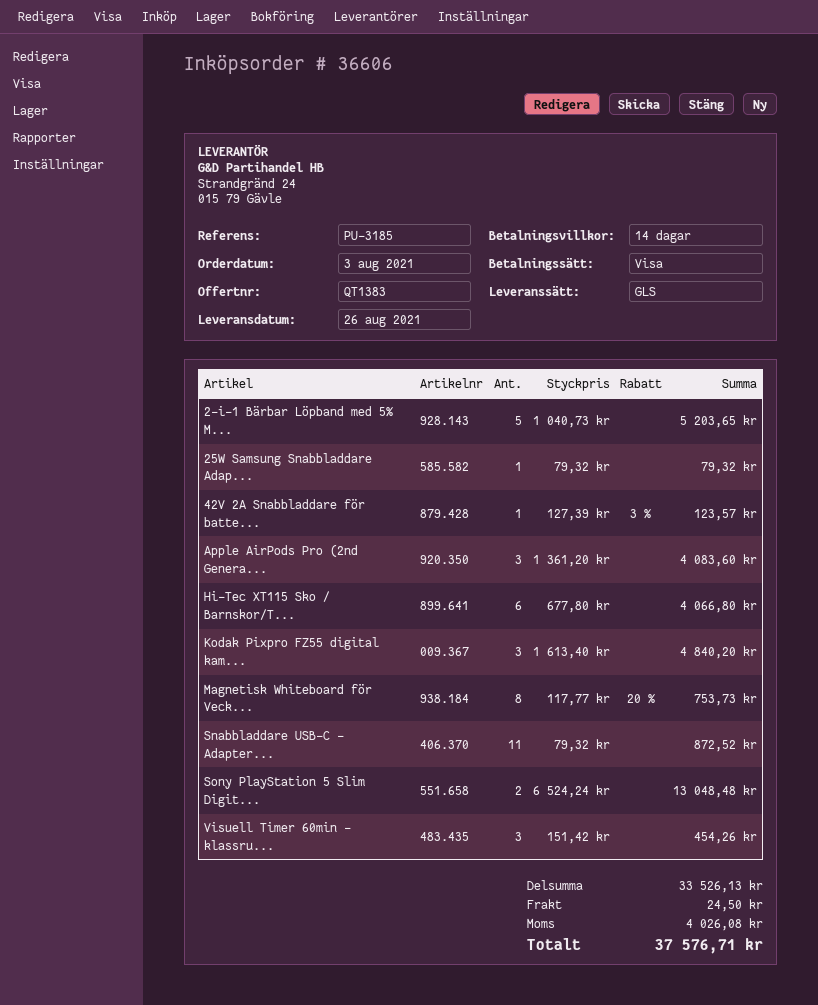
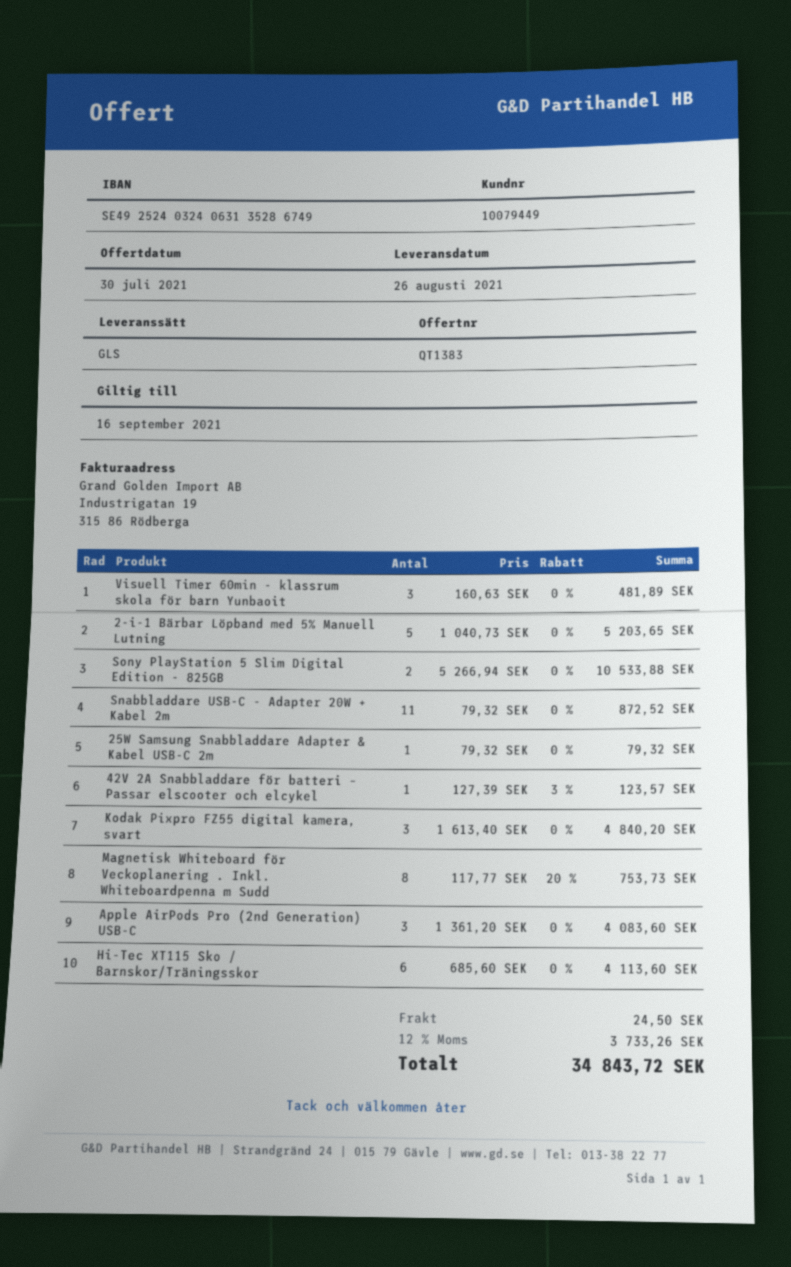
Hi-Tec XT115 Sko / Barnskor/T...: 6 x 677.80 = 4066.80 -> 6 x 685.60 = 4113.60
Sony PlayStation 5 Slim Digit...: 2 x 6524.24 = 13048.48 -> 2 x 5266.94 = 10533.88
Visuell Timer 60min - klassru...: 3 x 151.42 = 454.26 -> 3 x 160.63 = 481.89
tax: 4026.08 -> 3733.26
total: 37576.71 -> 34843.72

